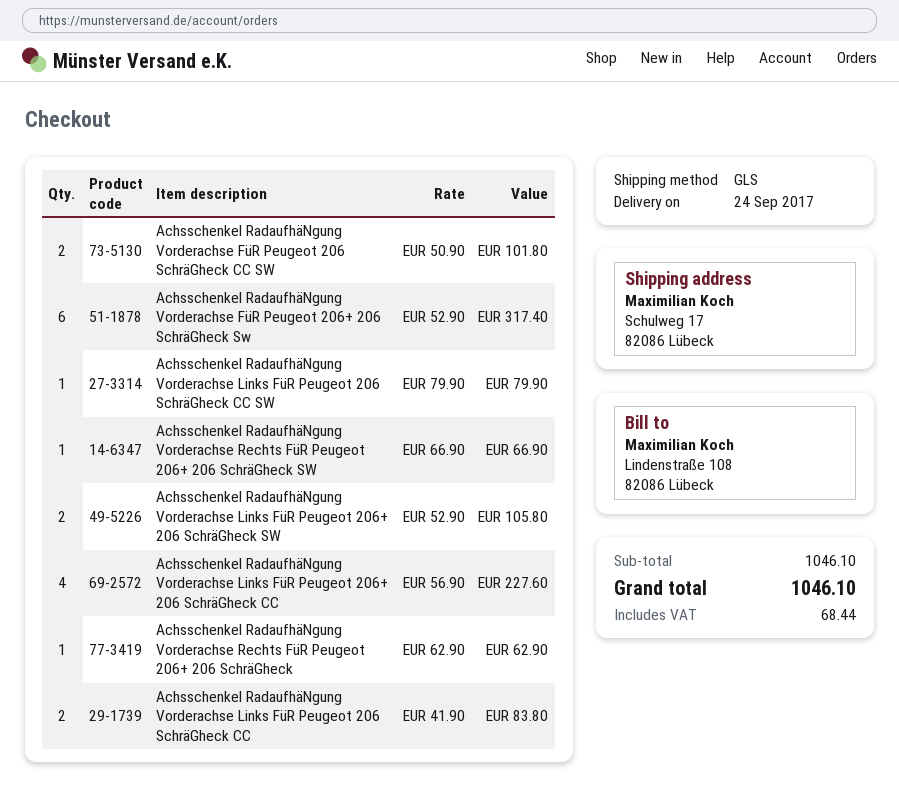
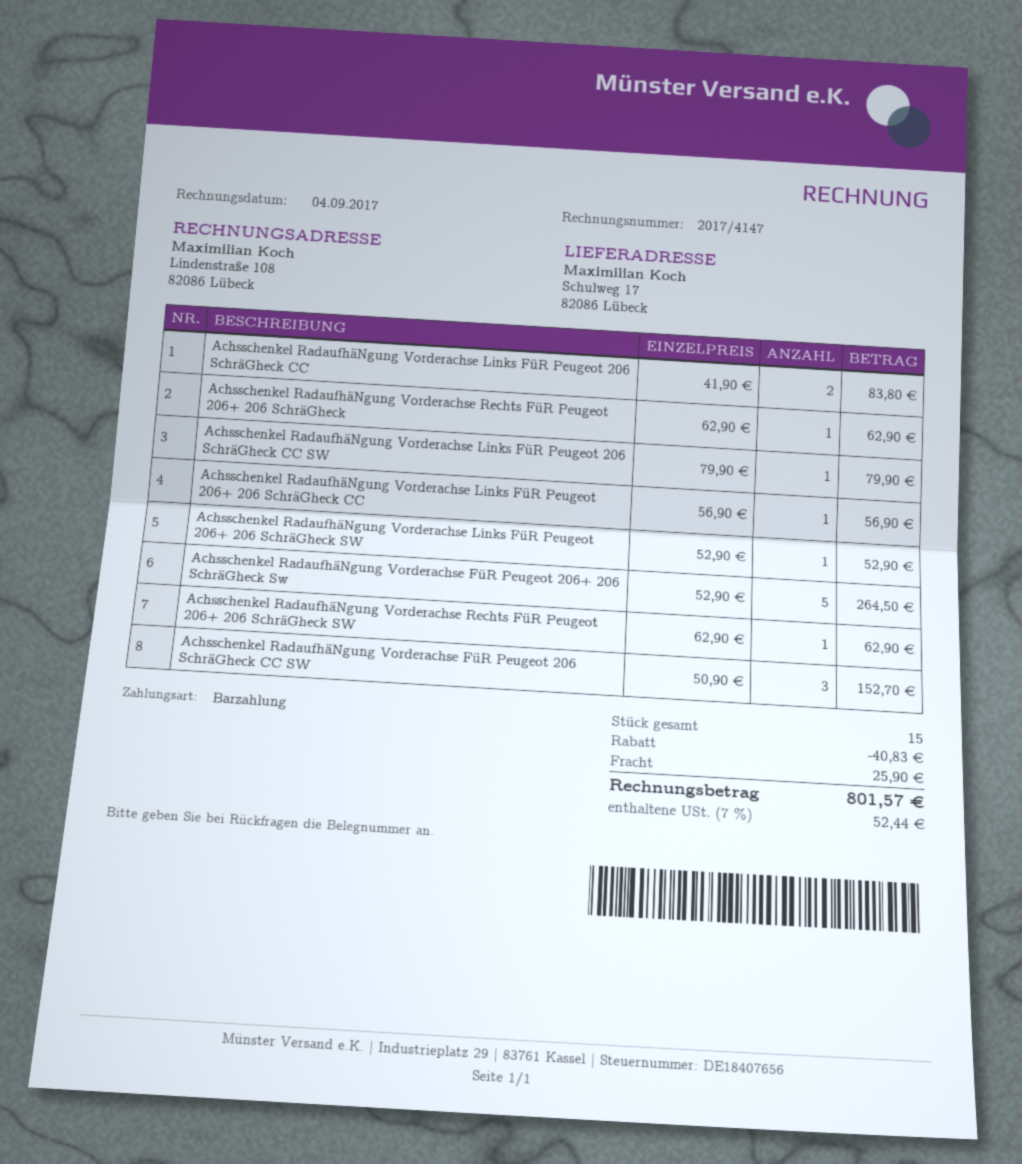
Achsschenkel RadaufhäNgung Vorderachse FüR Peugeot 206 SchräGheck CC SW: 2 x 50.90 = 101.80 -> 3 x 50.90 = 152.70
Achsschenkel RadaufhäNgung Vorderachse FüR Peugeot 206+ 206 SchräGheck Sw: 6 x 52.90 = 317.40 -> 5 x 52.90 = 264.50
Achsschenkel RadaufhäNgung Vorderachse Rechts FüR Peugeot 206+ 206 SchräGheck SW: 1 x 66.90 = 66.90 -> 1 x 62.90 = 62.90
Achsschenkel RadaufhäNgung Vorderachse Links FüR Peugeot 206+ 206 SchräGheck SW: 2 x 52.90 = 105.80 -> 1 x 52.90 = 52.90
Achsschenkel RadaufhäNgung Vorderachse Links FüR Peugeot 206+ 206 SchräGheck CC: 4 x 56.90 = 227.60 -> 1 x 56.90 = 56.90
discount: none -> 40.83
shipping: none -> 25.90
tax: 68.44 -> 52.44
total: 1046.10 -> 801.57

